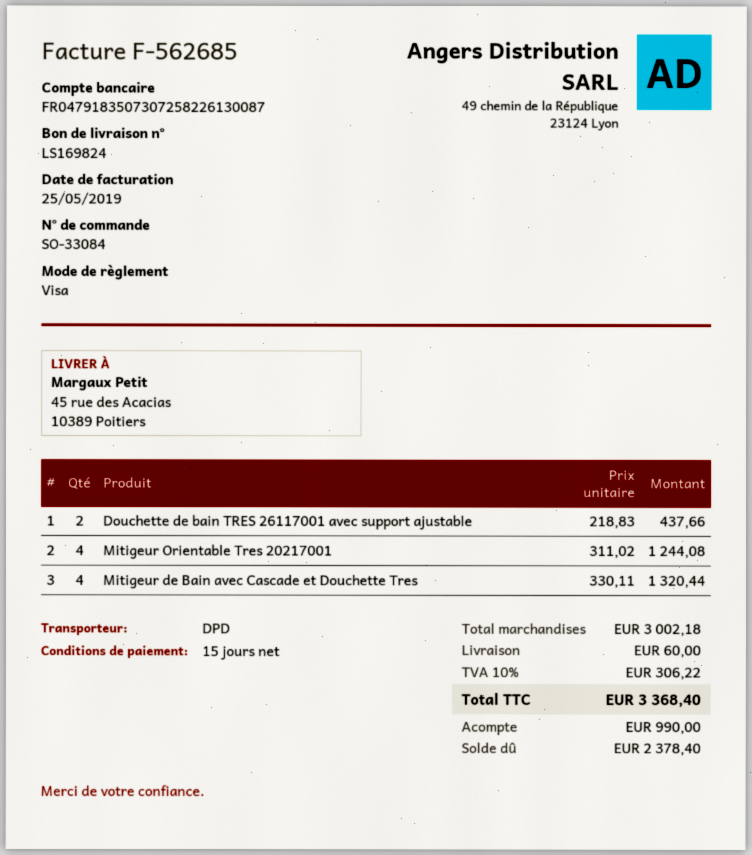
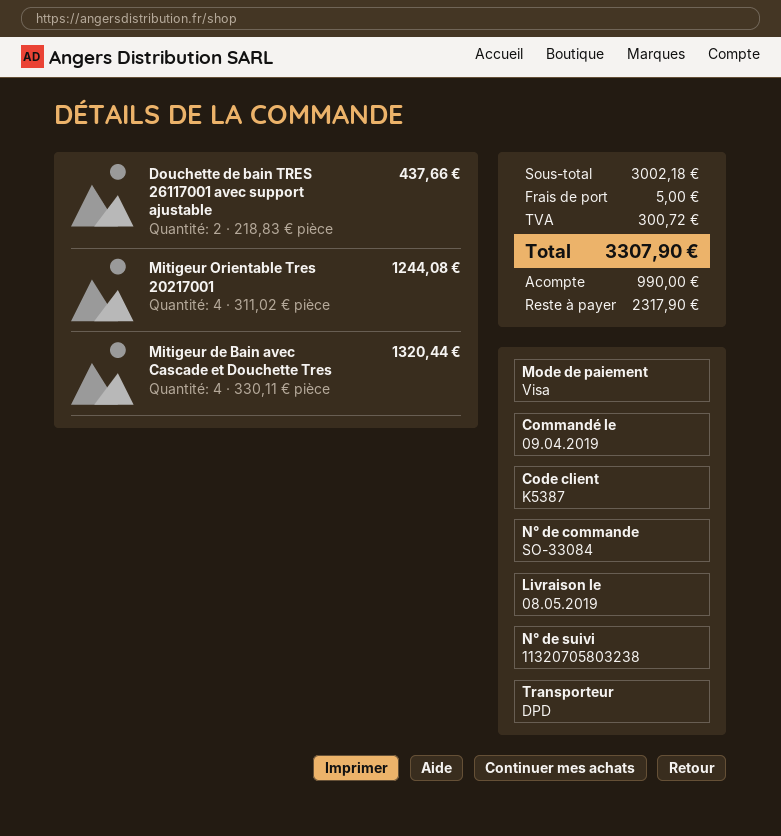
shipping: 60.00 -> 5.00
tax: 306.22 -> 300.72
total: 3368.40 -> 3307.90
balance: 2378.40 -> 2317.90

